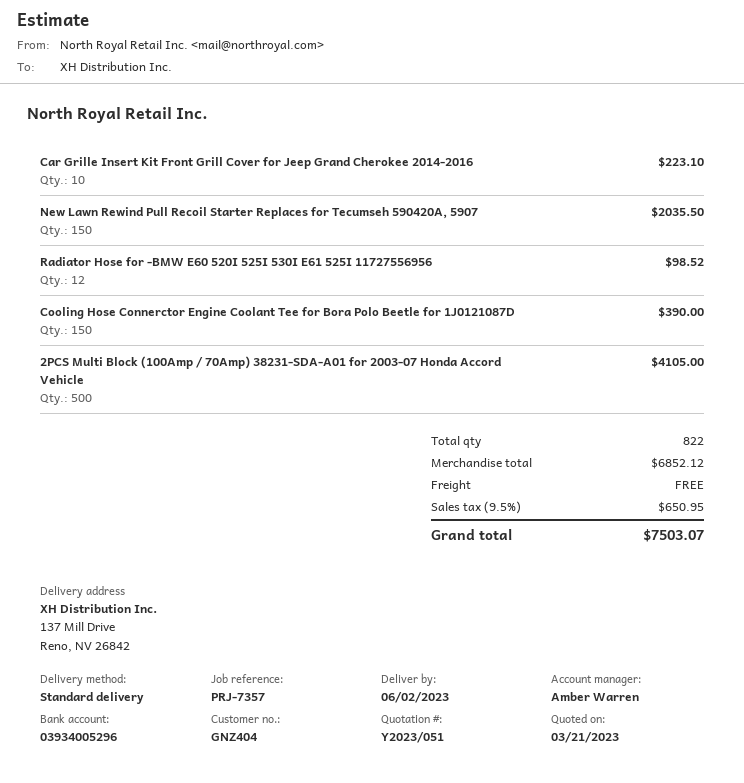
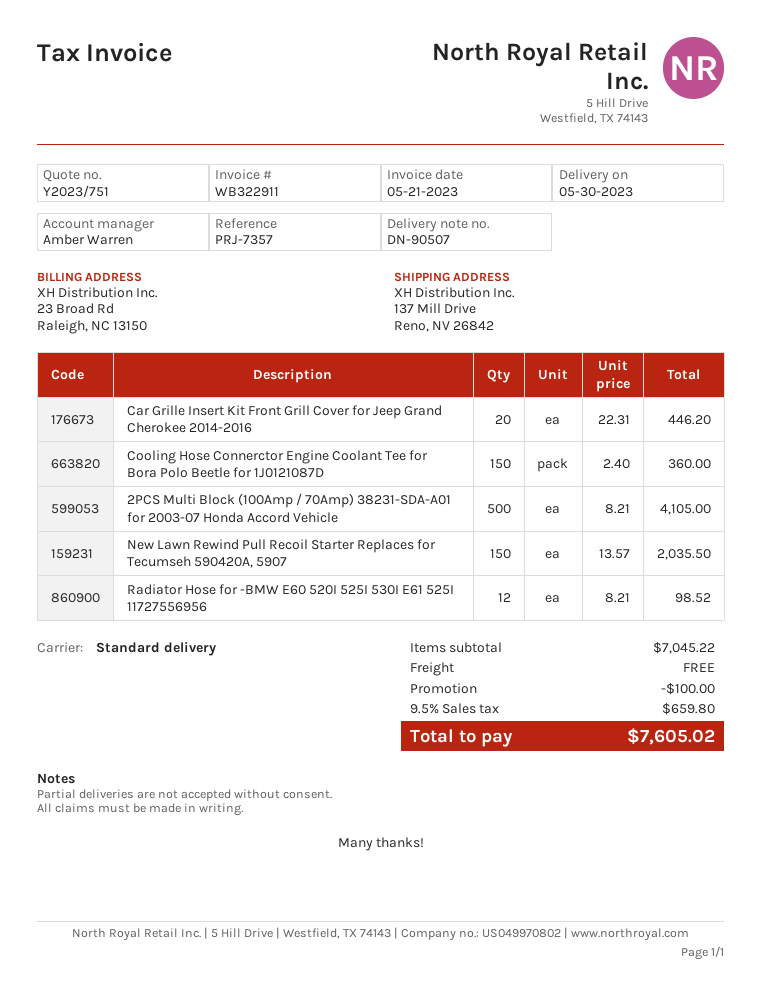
quote number: Y2023/051 -> Y2023/751
delivery date: 2023-06-02 -> 2023-05-30
Car Grille Insert Kit Front Grill Cover for Jeep Grand Cherokee 2014-2016: 10 for 223.10 -> 20 for 446.20
Cooling Hose Connerctor Engine Coolant Tee for Bora Polo Beetle for 1J0121087D: 150 for 390.00 -> 150 for 360.00
subtotal: 6852.12 -> 7045.22
discount: none -> 100.00
tax: 9.5% = 650.95 -> 9.5% = 659.80
total: 7503.07 -> 7605.02

